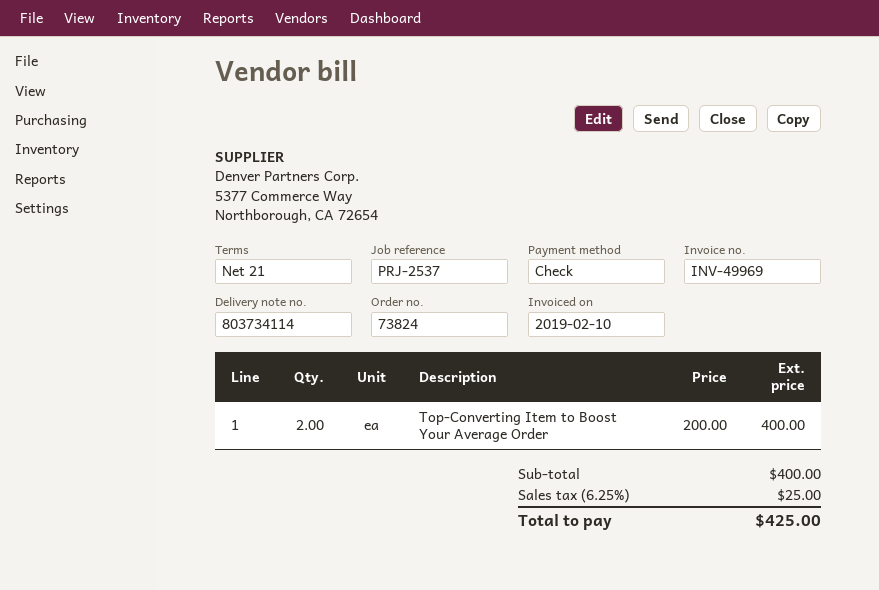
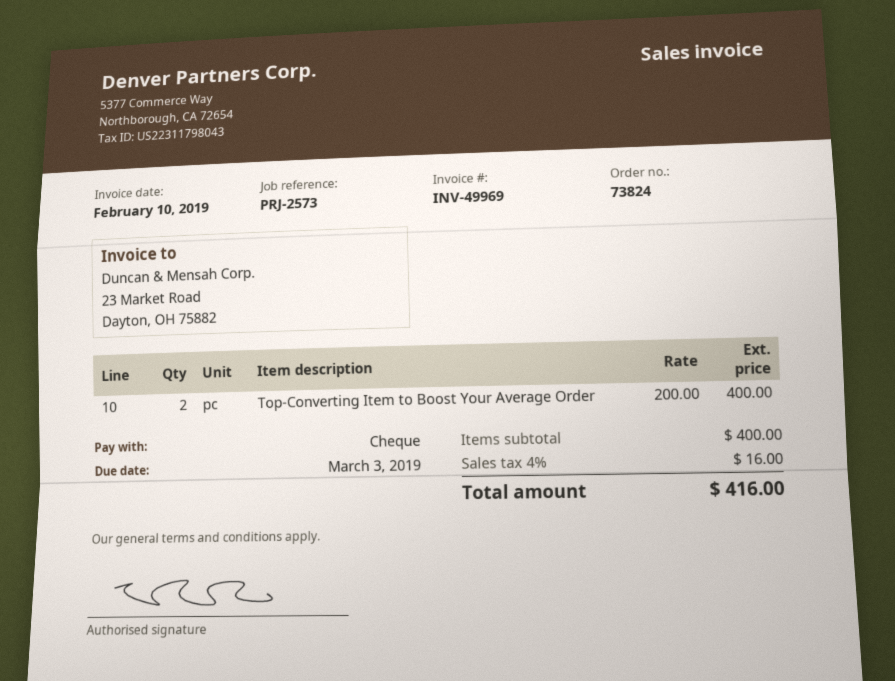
reference: PRJ-2537 -> PRJ-2573
tax: 6.25% = 25.00 -> 4% = 16.00
total: 425.00 -> 416.00

